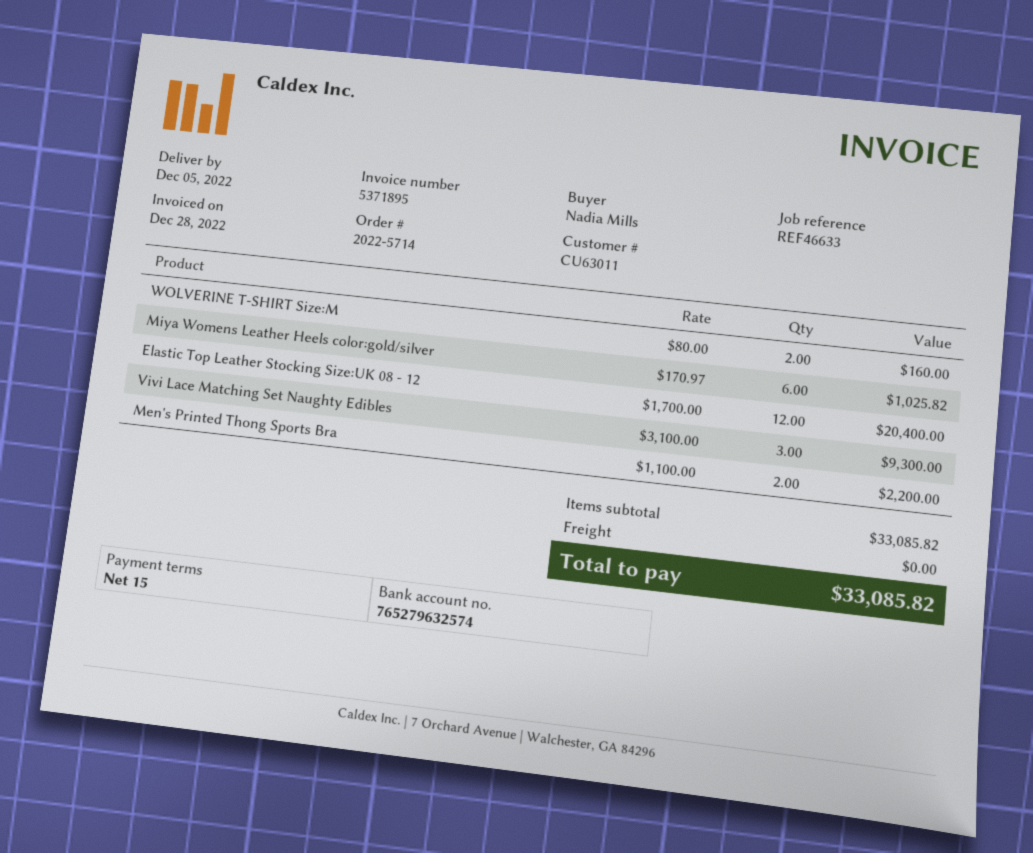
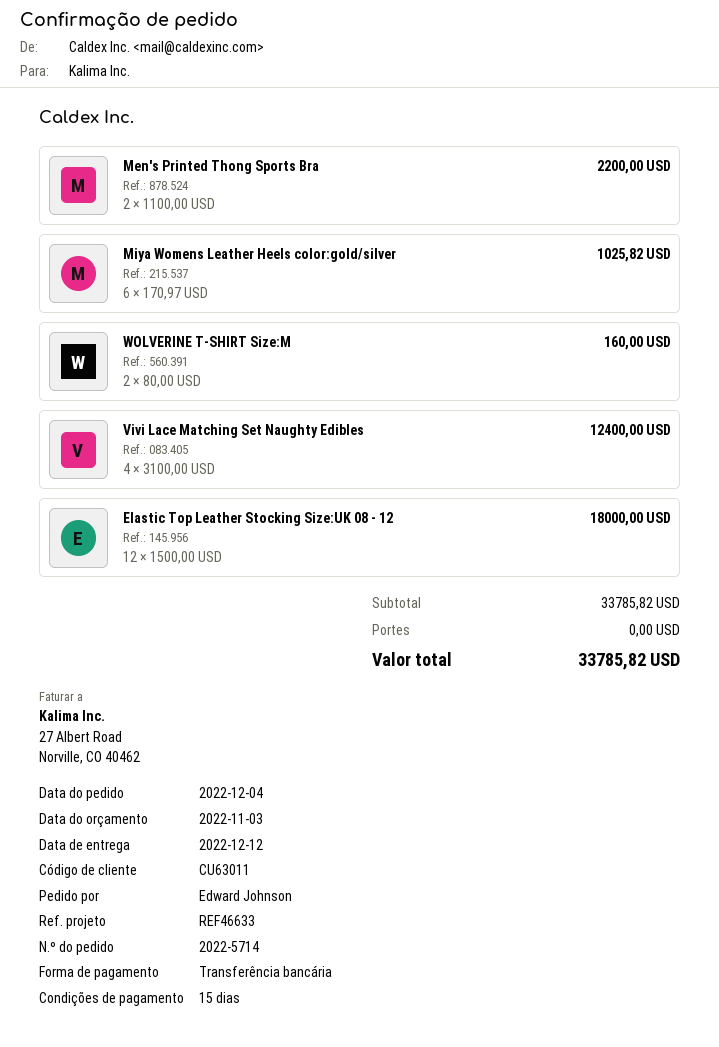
delivery date: 2022-12-05 -> 2022-12-12
ordered by: Nadia Mills -> Edward Johnson
Elastic Top Leather Stocking Size:UK 08 - 12: 12 x 1700.00 = 20400.00 -> 12 x 1500.00 = 18000.00
Vivi Lace Matching Set Naughty Edibles: 3 x 3100.00 = 9300.00 -> 4 x 3100.00 = 12400.00
subtotal: 33085.82 -> 33785.82
total: 33085.82 -> 33785.82

